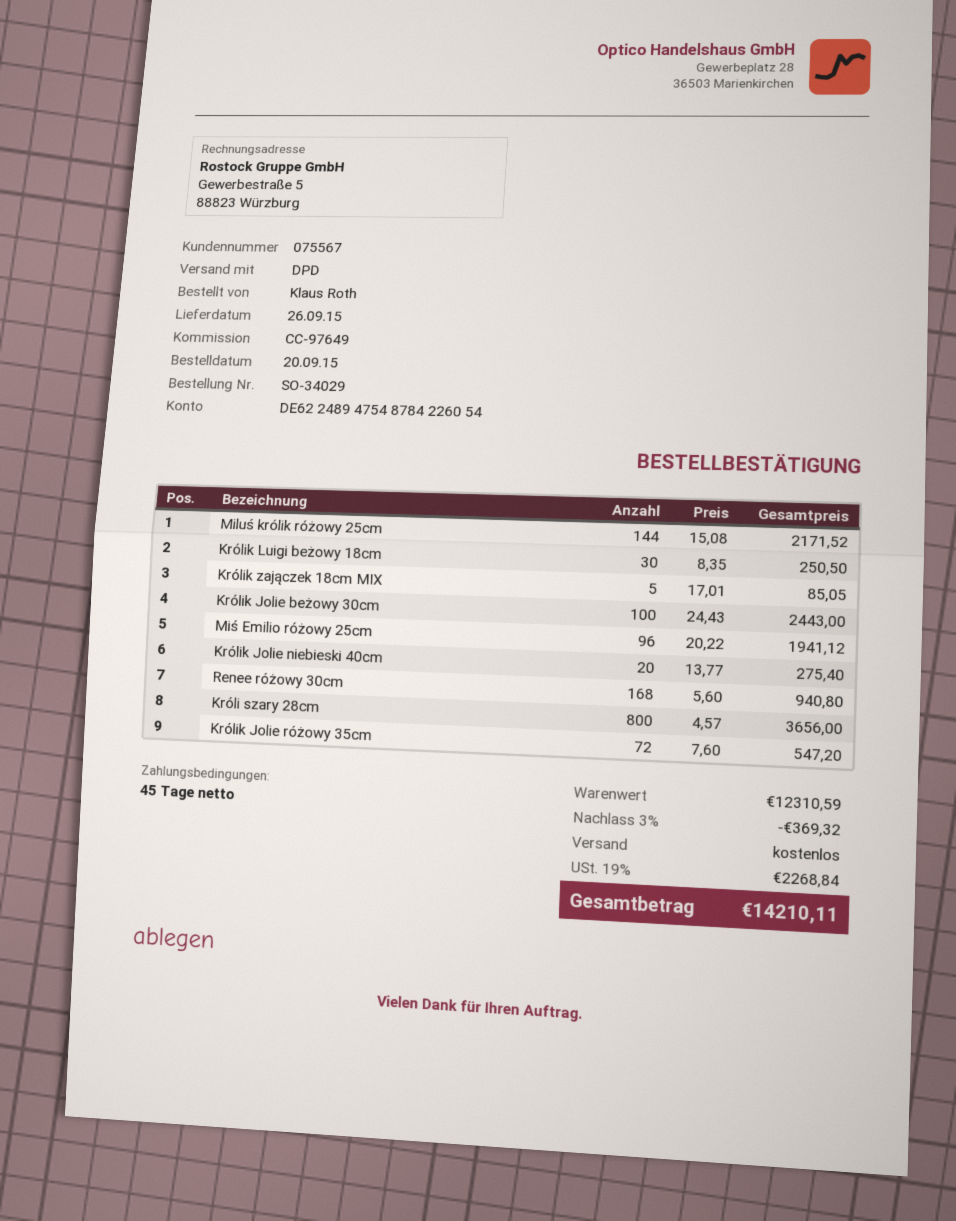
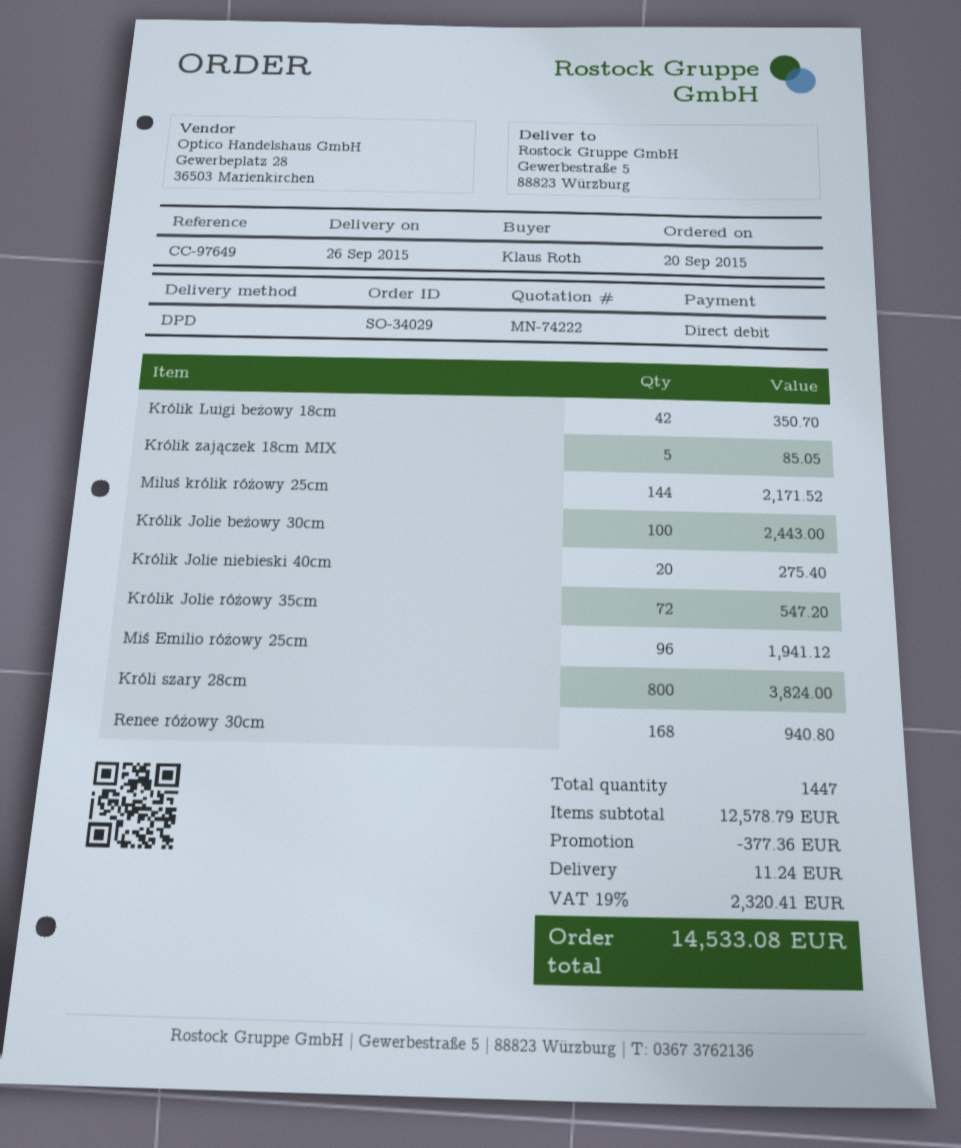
Królik Luigi beżowy 18cm: 30 for 250.50 -> 42 for 350.70
Króli szary 28cm: 800 for 3656.00 -> 800 for 3824.00
subtotal: 12310.59 -> 12578.79
discount: 369.32 -> 377.36
shipping: 0.00 -> 11.24
tax: 19% = 2268.84 -> 19% = 2320.41
total: 14210.11 -> 14533.08

